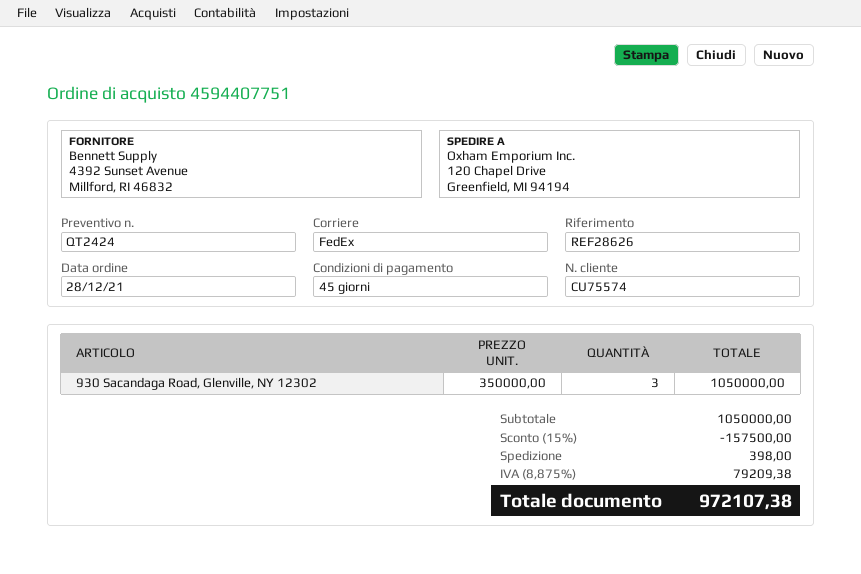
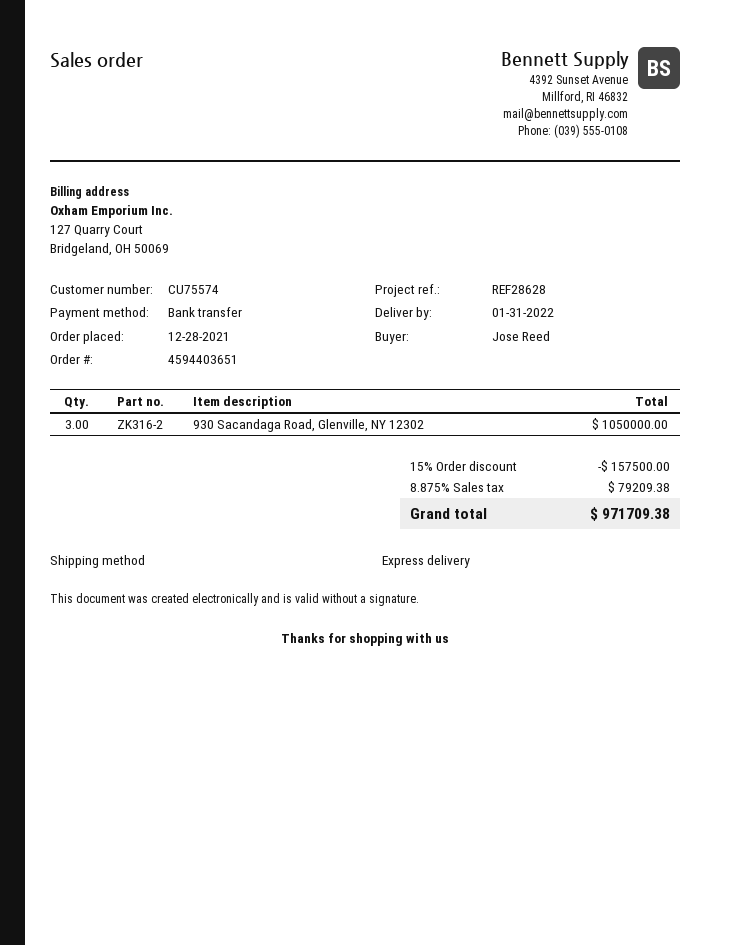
order number: 4594407751 -> 4594403651
reference: REF28626 -> REF28628
shipping method: FedEx -> express
shipping: 398.00 -> none
total: 972107.38 -> 971709.38

